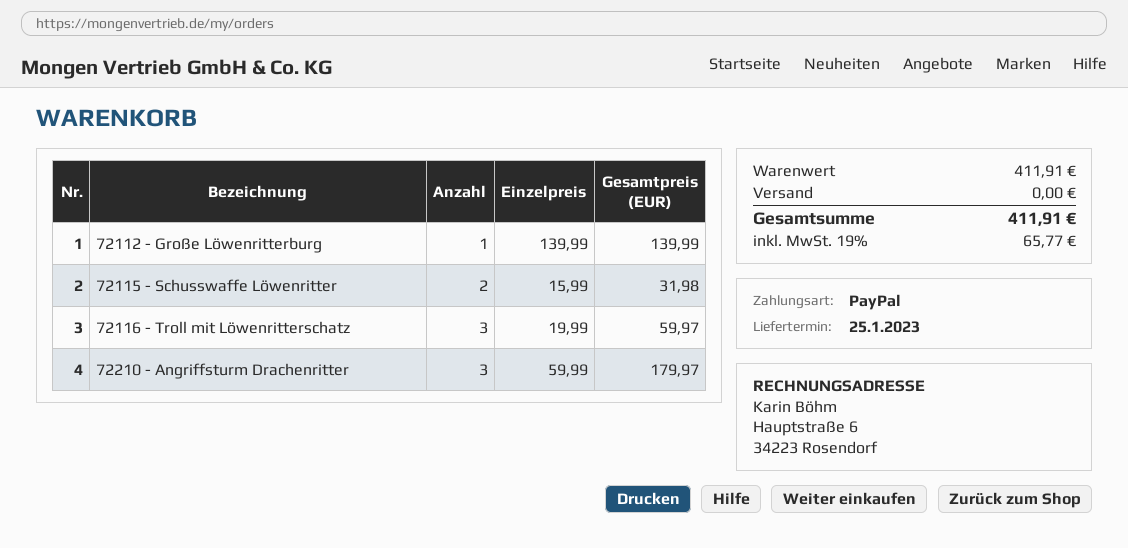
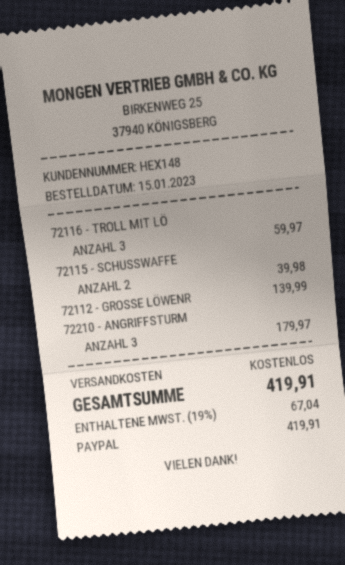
72115 - Schusswaffe Löwenritter: 2 for 31.98 -> 2 for 39.98
tax: 19% = 65.77 -> 19% = 67.04
total: 411.91 -> 419.91

